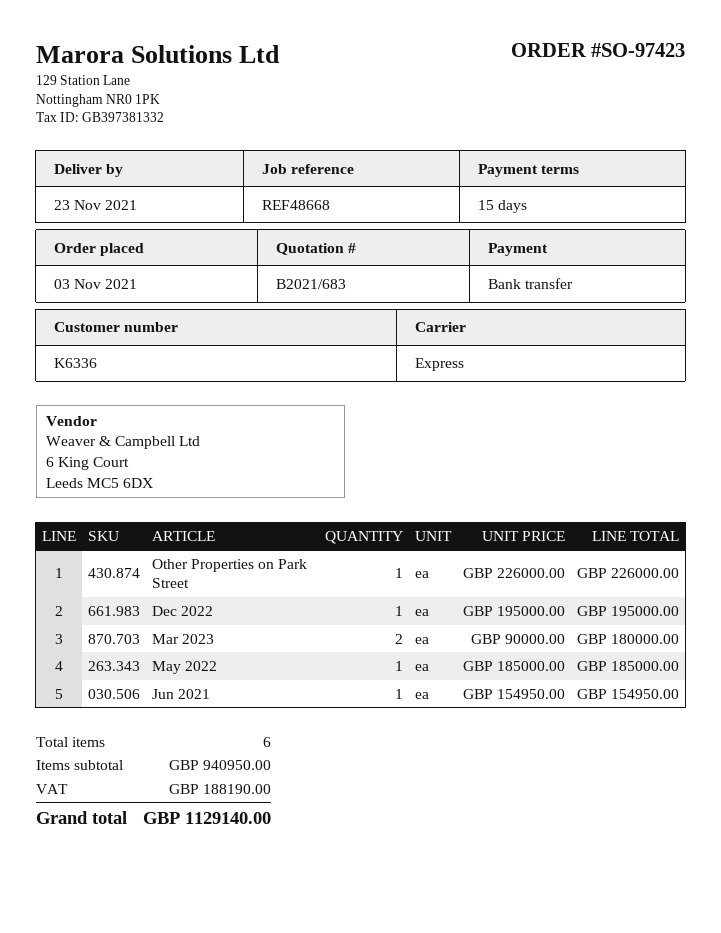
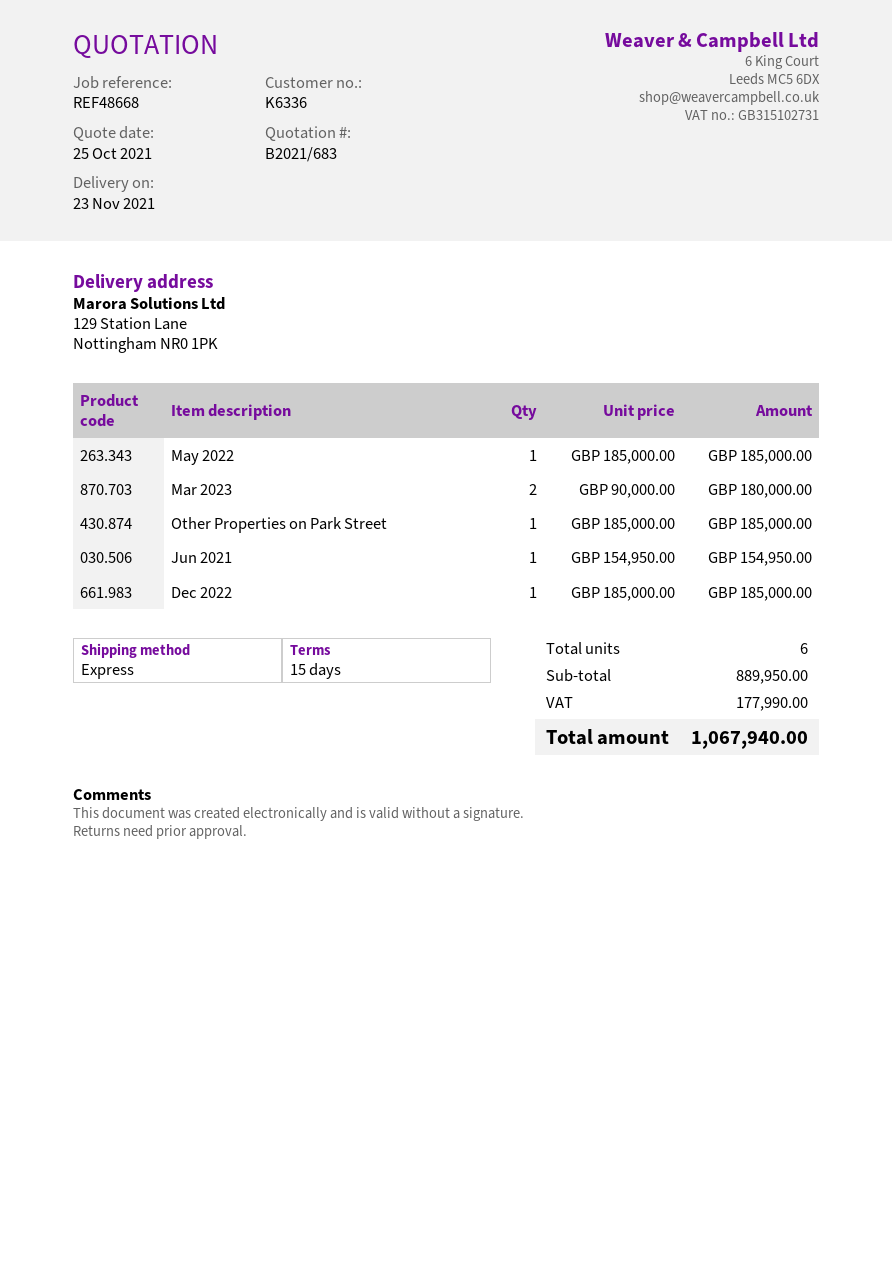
Other Properties on Park Street: 1 x 226000.00 = 226000.00 -> 1 x 185000.00 = 185000.00
Dec 2022: 1 x 195000.00 = 195000.00 -> 1 x 185000.00 = 185000.00
subtotal: 940950.00 -> 889950.00
tax: 188190.00 -> 177990.00
total: 1129140.00 -> 1067940.00

